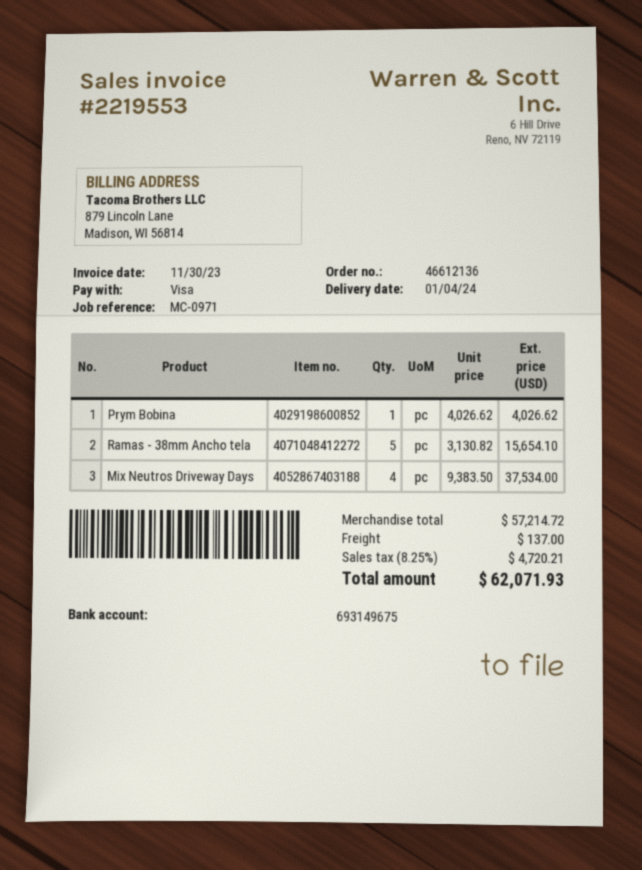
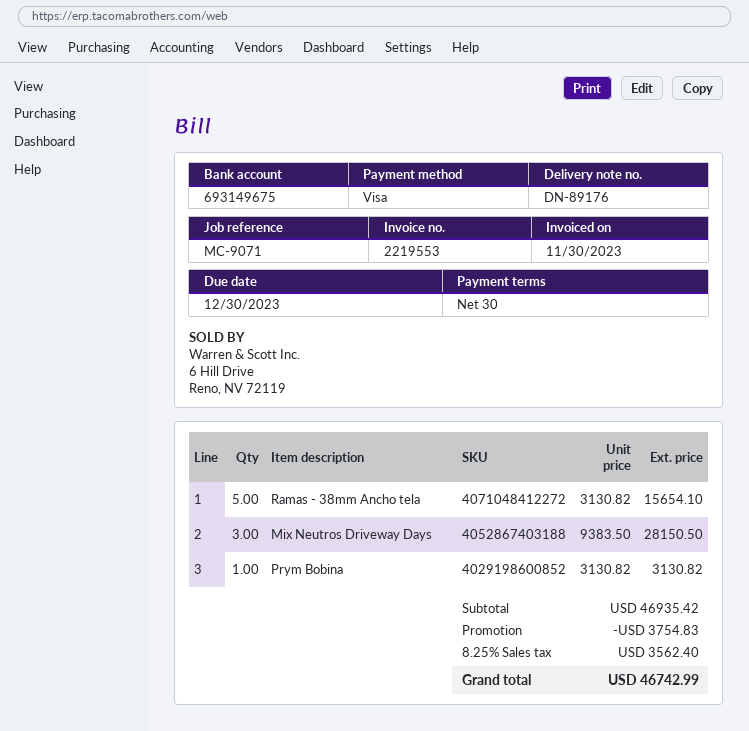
reference: MC-0971 -> MC-9071
Prym Bobina: 1 x 4026.62 = 4026.62 -> 1 x 3130.82 = 3130.82
Mix Neutros Driveway Days: 4 x 9383.50 = 37534.00 -> 3 x 9383.50 = 28150.50
subtotal: 57214.72 -> 46935.42
discount: none -> 3754.83
shipping: 137.00 -> none
tax: 8.25% = 4720.21 -> 8.25% = 3562.40
total: 62071.93 -> 46742.99

